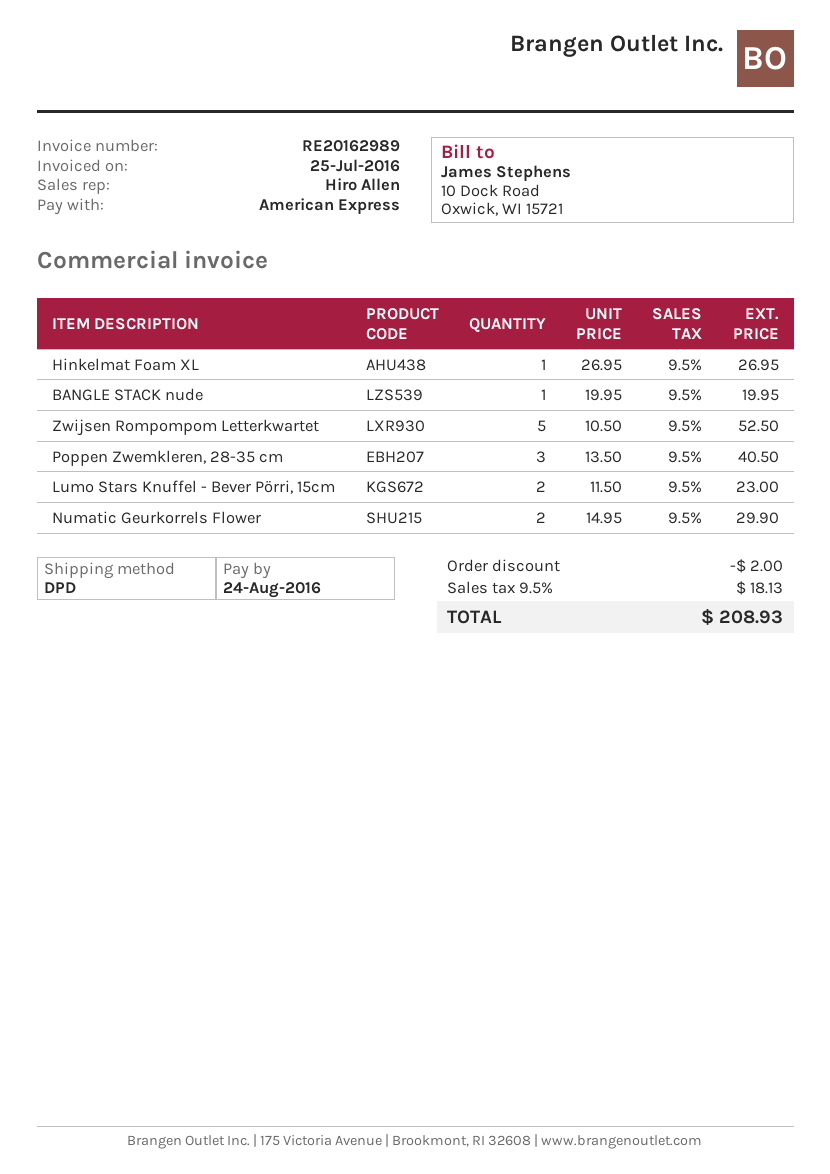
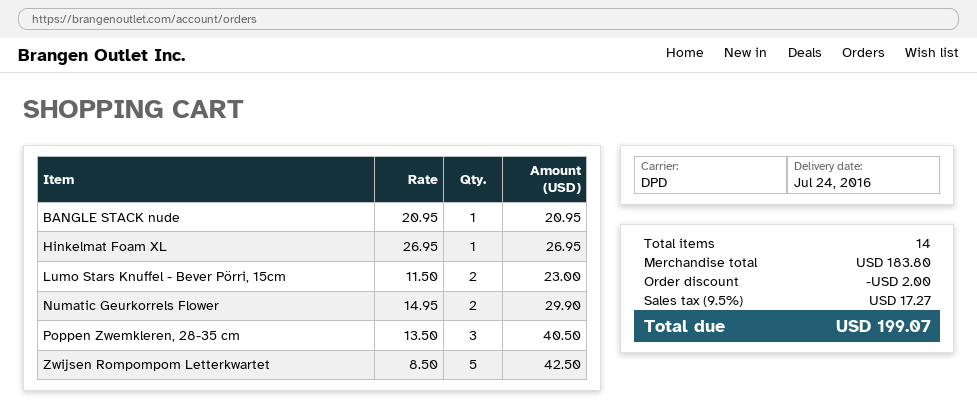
BANGLE STACK nude: 1 x 19.95 = 19.95 -> 1 x 20.95 = 20.95
Zwijsen Rompompom Letterkwartet: 5 x 10.50 = 52.50 -> 5 x 8.50 = 42.50
tax: 9.5% = 18.13 -> 9.5% = 17.27
total: 208.93 -> 199.07

